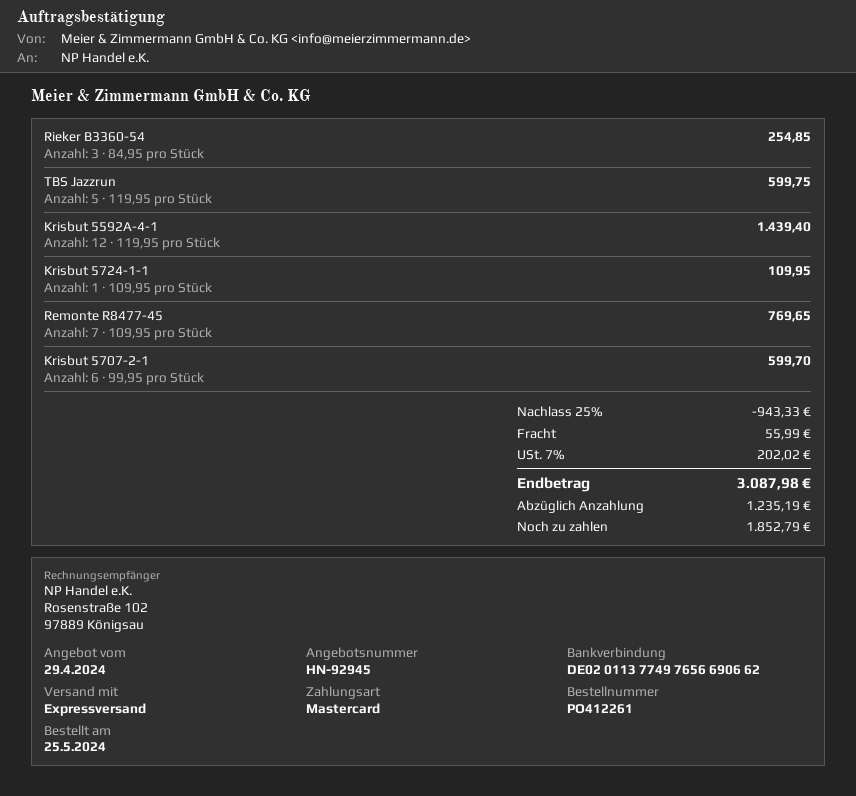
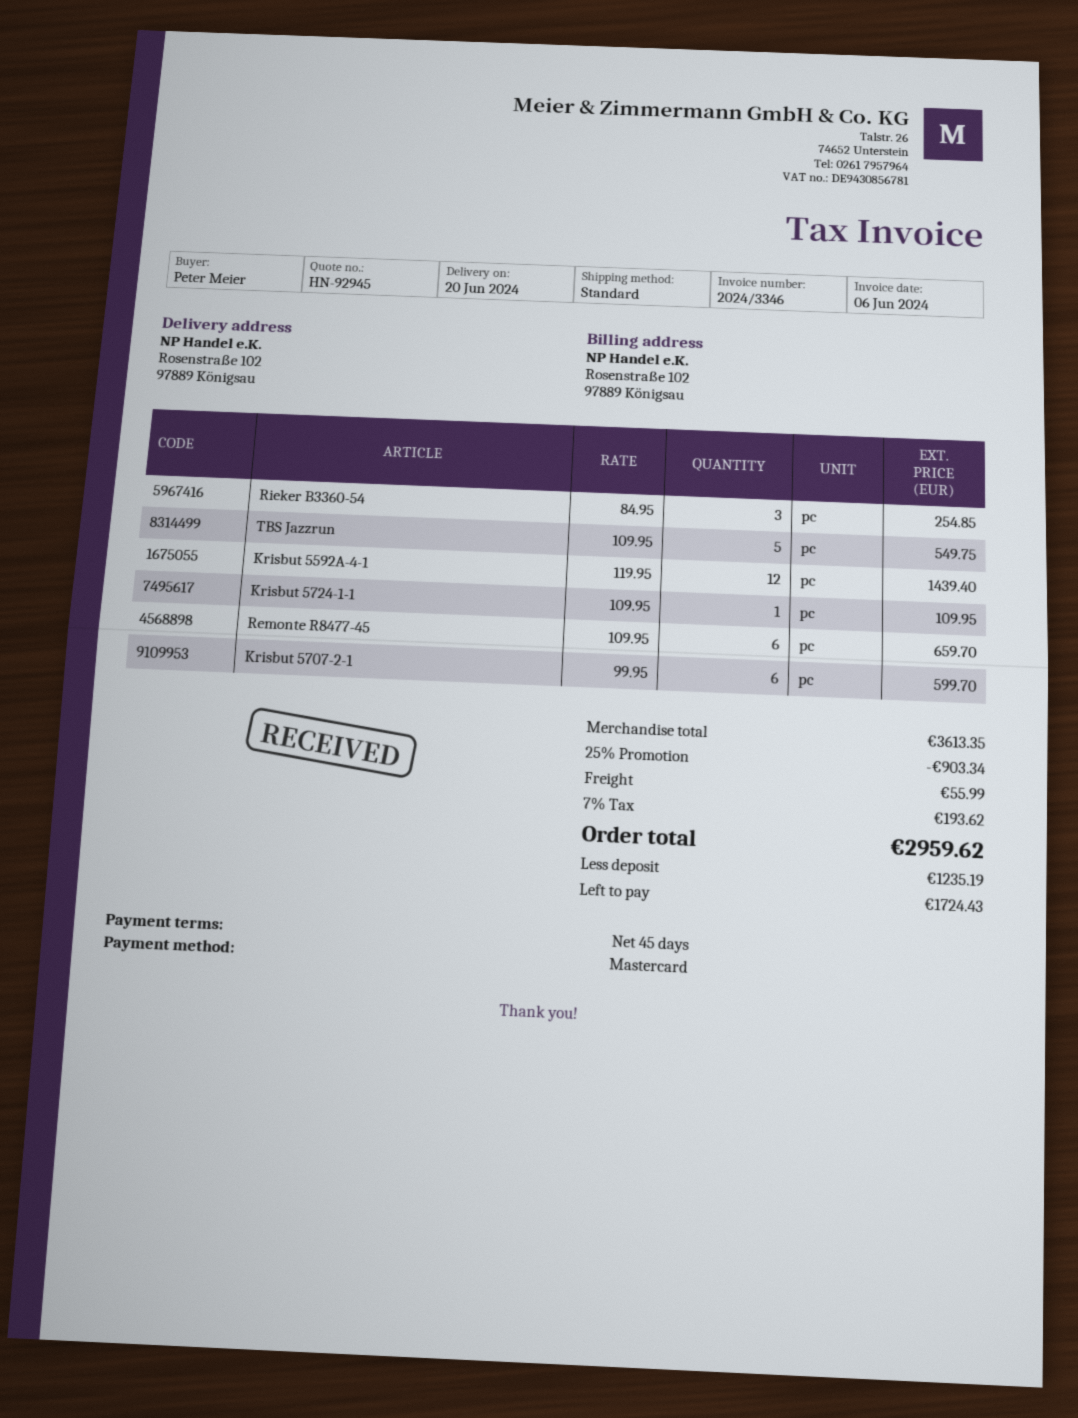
shipping method: express -> standard
TBS Jazzrun: 5 x 119.95 = 599.75 -> 5 x 109.95 = 549.75
Remonte R8477-45: 7 x 109.95 = 769.65 -> 6 x 109.95 = 659.70
discount: 25% = 943.33 -> 25% = 903.34
tax: 7% = 202.02 -> 7% = 193.62
total: 3087.98 -> 2959.62
balance: 1852.79 -> 1724.43

